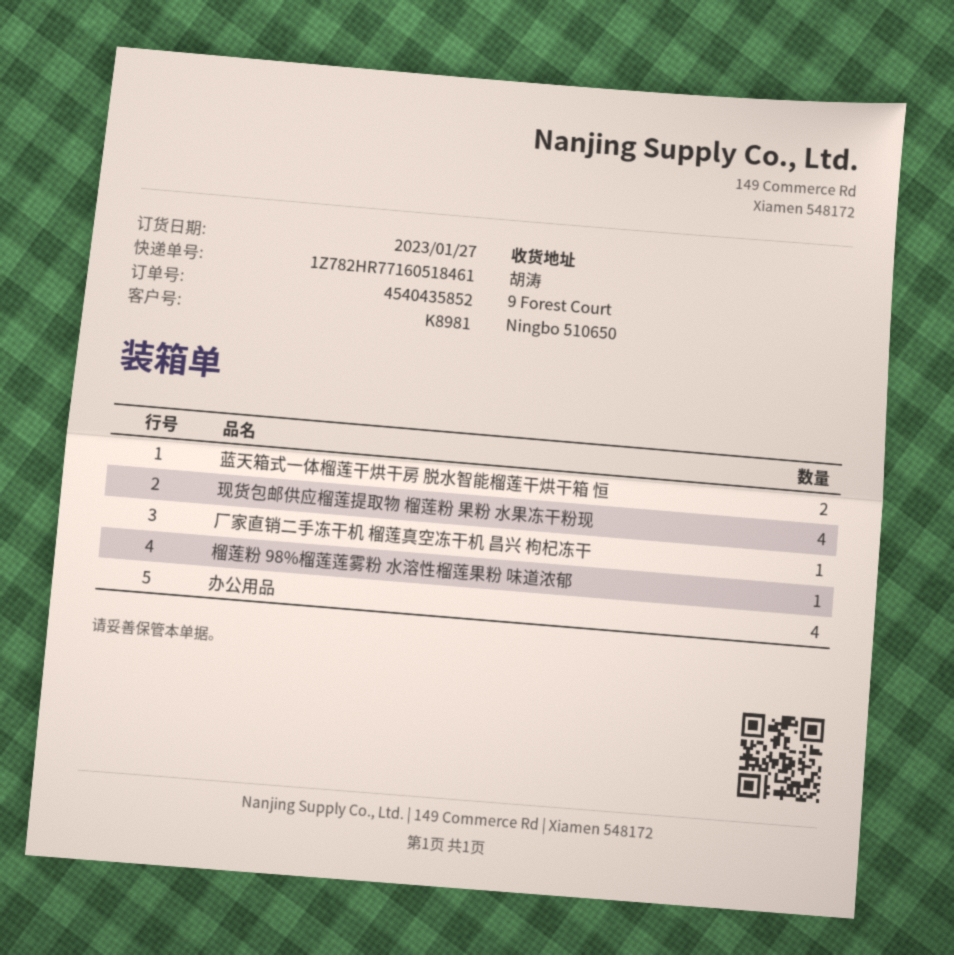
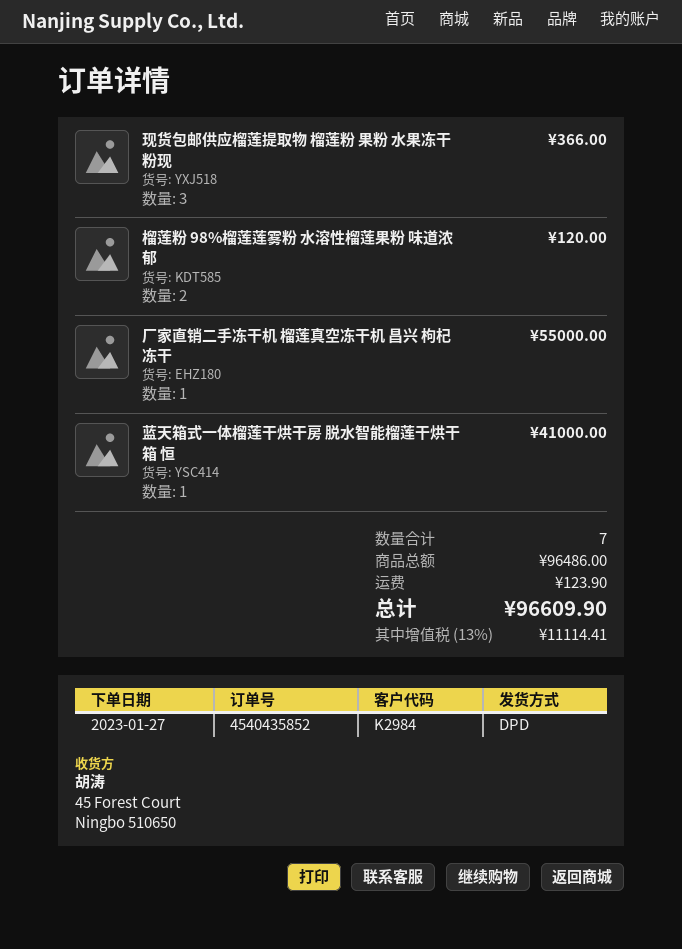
customer number: K8981 -> K2984
ship to: 9 Forest Court, Ningbo 510650 -> 45 Forest Court, Ningbo 510650
蓝天箱式一体榴莲干烘干房 脱水智能榴莲干烘干箱 恒: 2 -> 1
现货包邮供应榴莲提取物 榴莲粉 果粉 水果冻干粉现: 4 -> 3
榴莲粉 98%榴莲莲雾粉 水溶性榴莲果粉 味道浓郁: 1 -> 2
办公用品: 4 -> none

